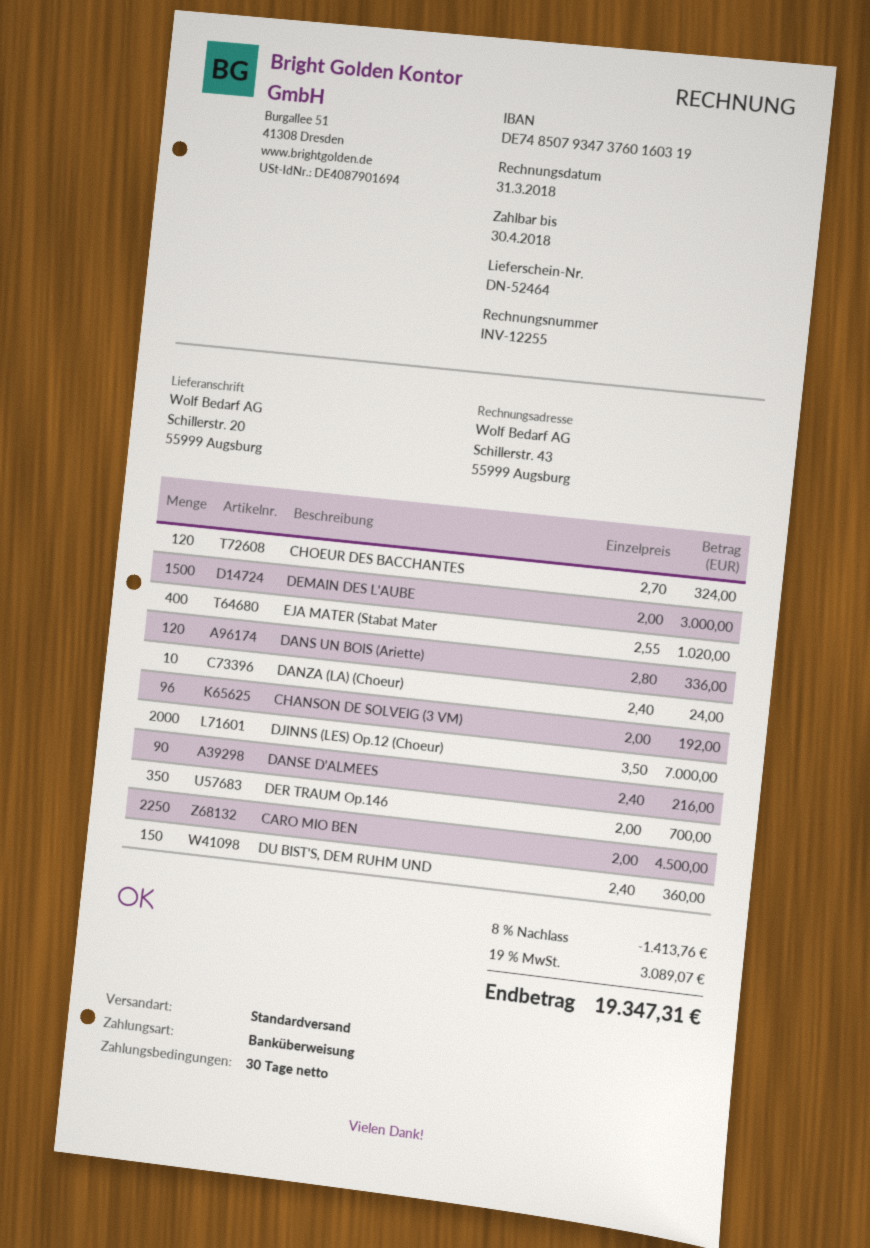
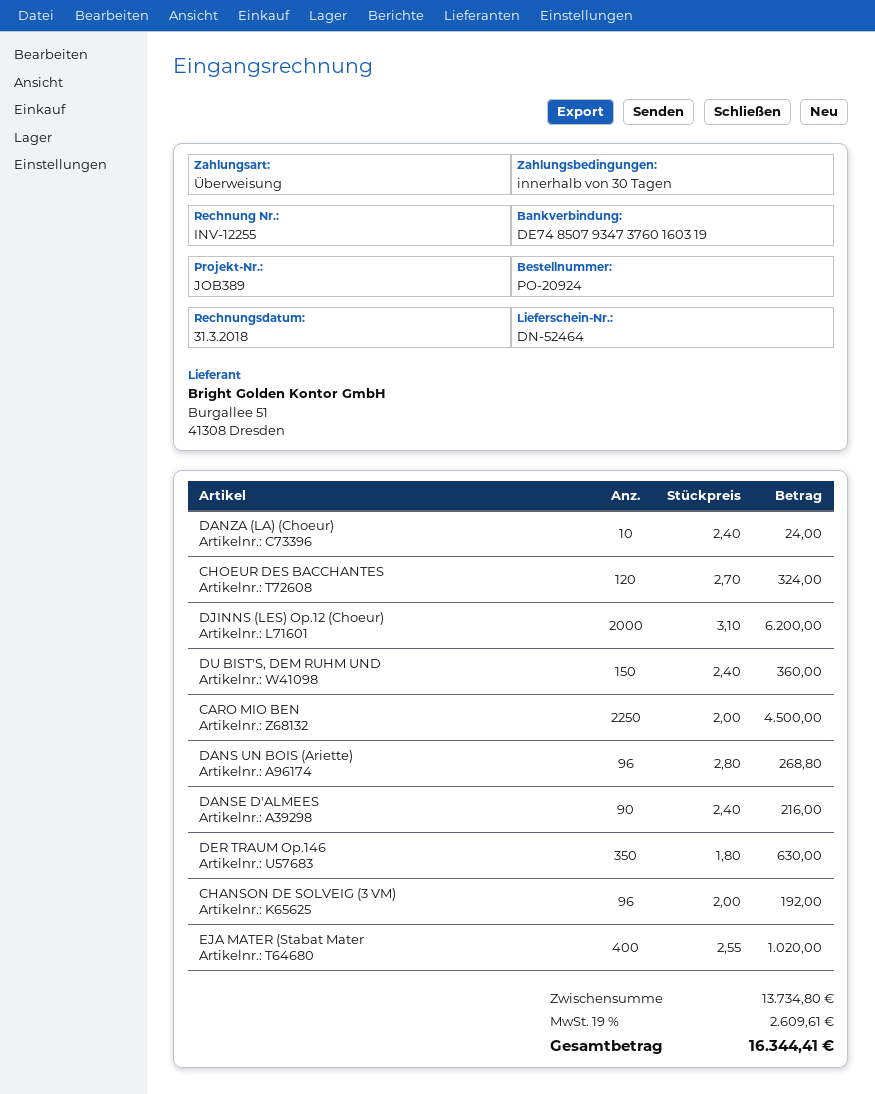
DEMAIN DES L'AUBE: 1500 x 2.00 = 3000.00 -> none
DANS UN BOIS (Ariette): 120 x 2.80 = 336.00 -> 96 x 2.80 = 268.80
DJINNS (LES) Op.12 (Choeur): 2000 x 3.50 = 7000.00 -> 2000 x 3.10 = 6200.00
DER TRAUM Op.146: 350 x 2.00 = 700.00 -> 350 x 1.80 = 630.00
discount: 8% = 1413.76 -> none
tax: 19% = 3089.07 -> 19% = 2609.61
total: 19347.31 -> 16344.41

